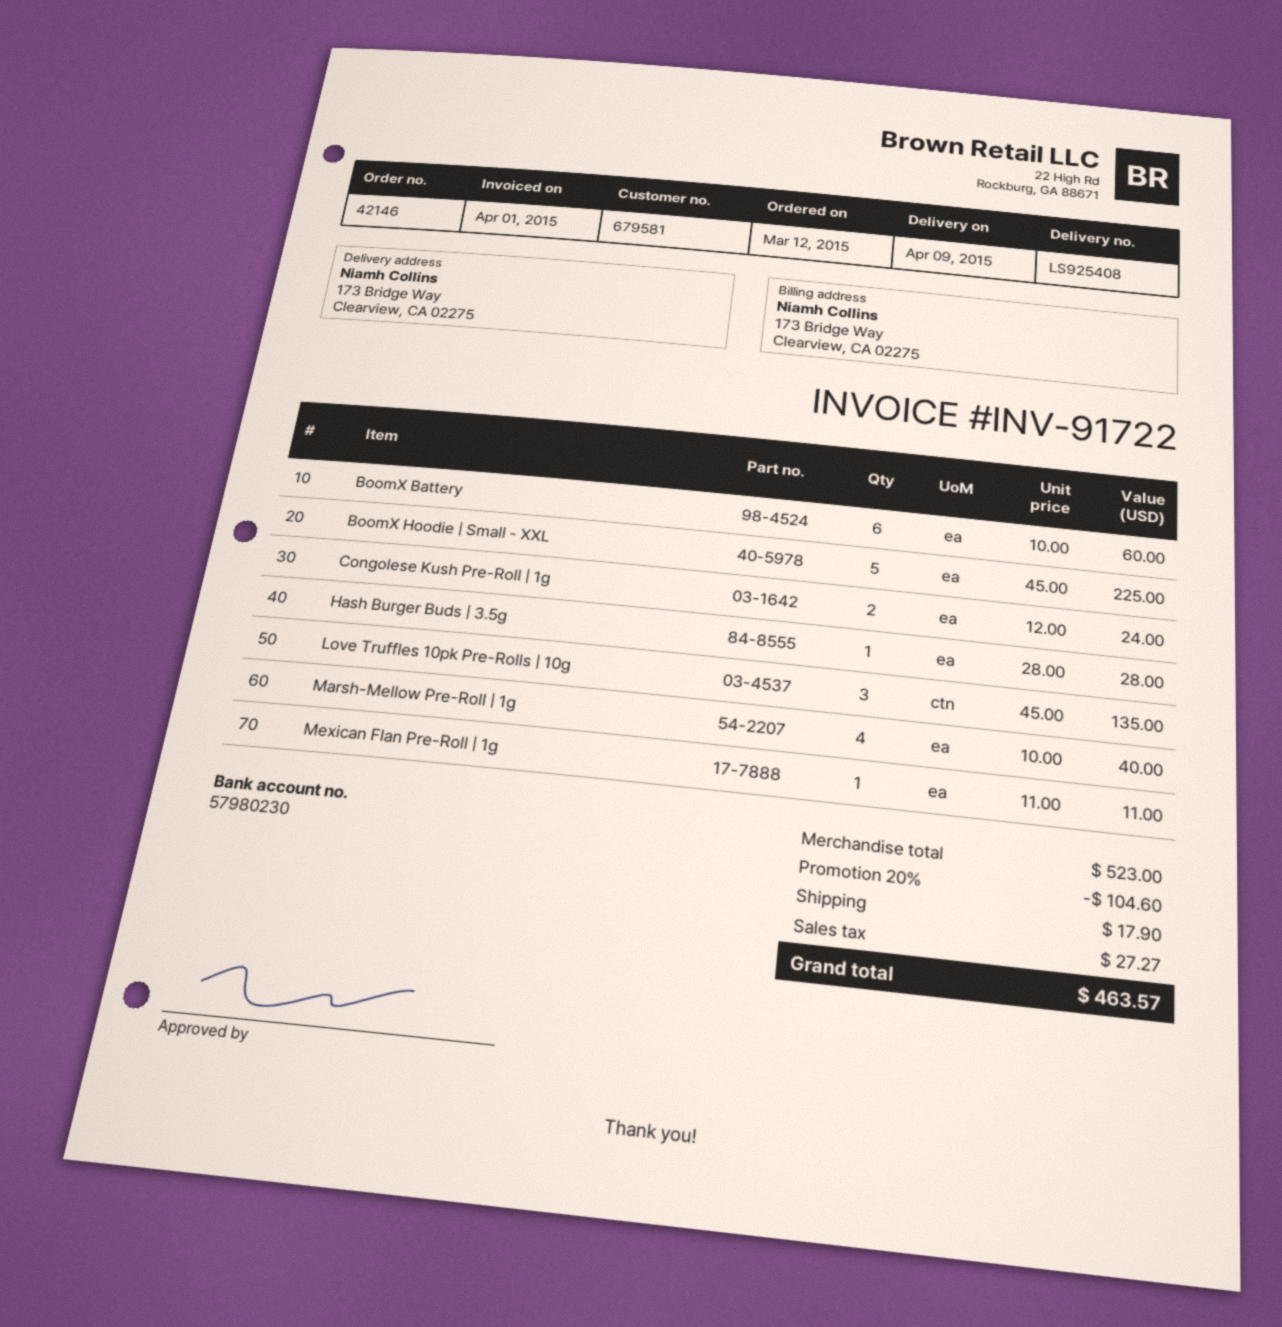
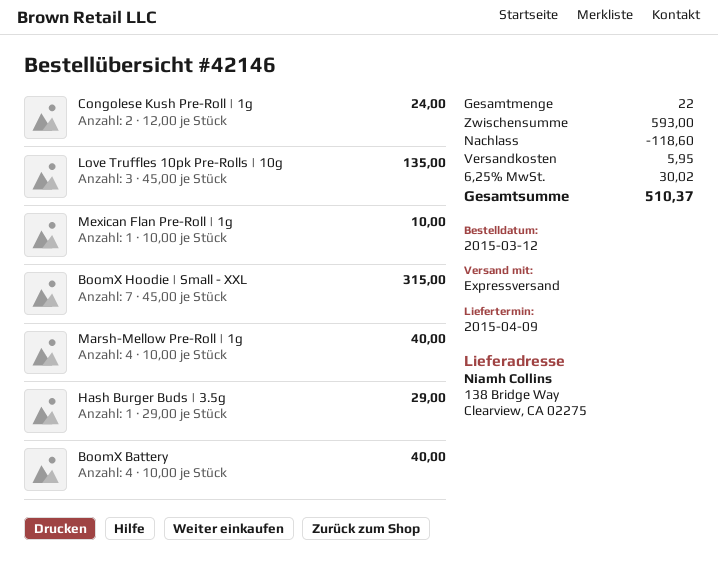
ship to: 173 Bridge Way, Clearview, CA 02275 -> 138 Bridge Way, Clearview, CA 02275
BoomX Battery: 6 x 10.00 = 60.00 -> 4 x 10.00 = 40.00
BoomX Hoodie | Small - XXL: 5 x 45.00 = 225.00 -> 7 x 45.00 = 315.00
Hash Burger Buds | 3.5g: 1 x 28.00 = 28.00 -> 1 x 29.00 = 29.00
Mexican Flan Pre-Roll | 1g: 1 x 11.00 = 11.00 -> 1 x 10.00 = 10.00
subtotal: 523.00 -> 593.00
discount: 104.60 -> 118.60
shipping: 17.90 -> 5.95
tax: 27.27 -> 30.02
total: 463.57 -> 510.37

